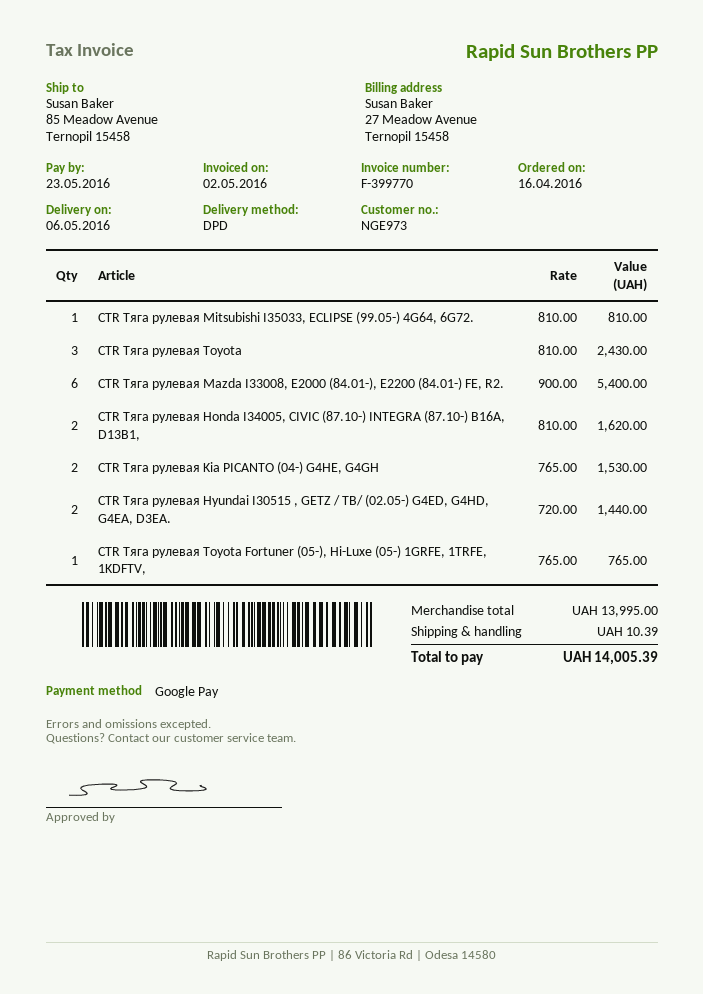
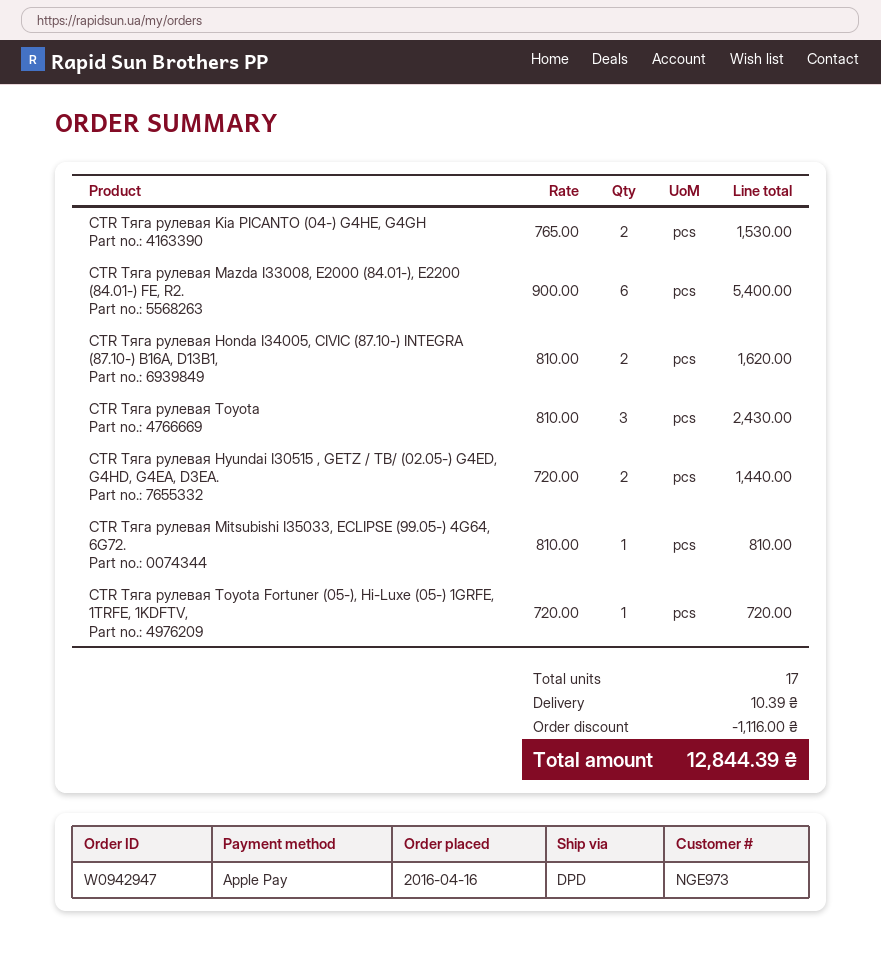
payment method: Google Pay -> Apple Pay
CTR Тяга рулевая Toyota Fortuner (05-), Hi-Luxe (05-) 1GRFE, 1TRFE, 1KDFTV,: 1 x 765.00 = 765.00 -> 1 x 720.00 = 720.00
discount: none -> 1116.00
total: 14005.39 -> 12844.39

